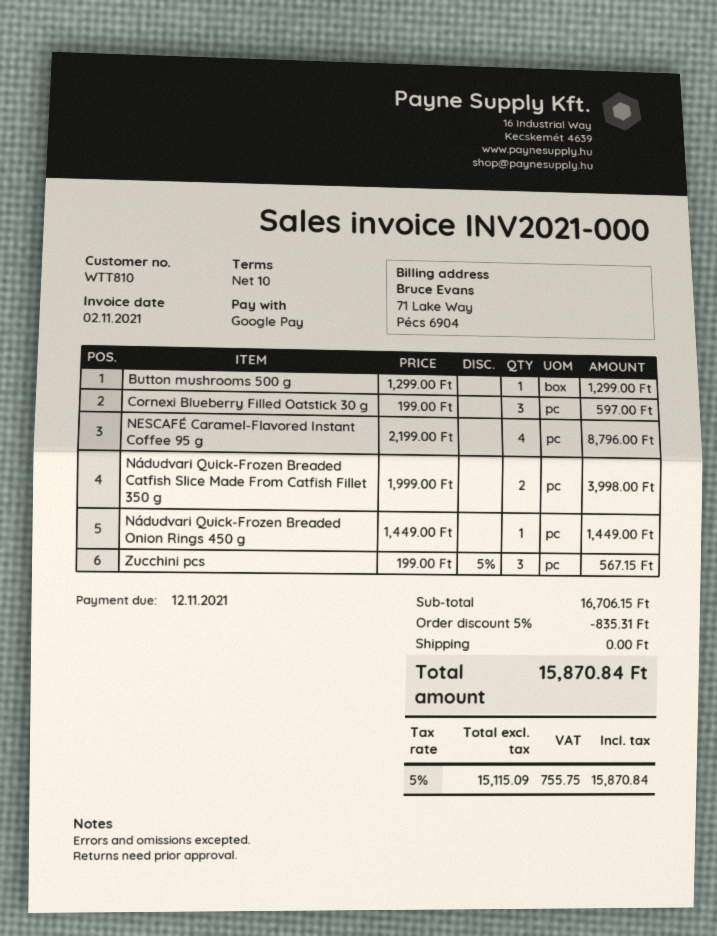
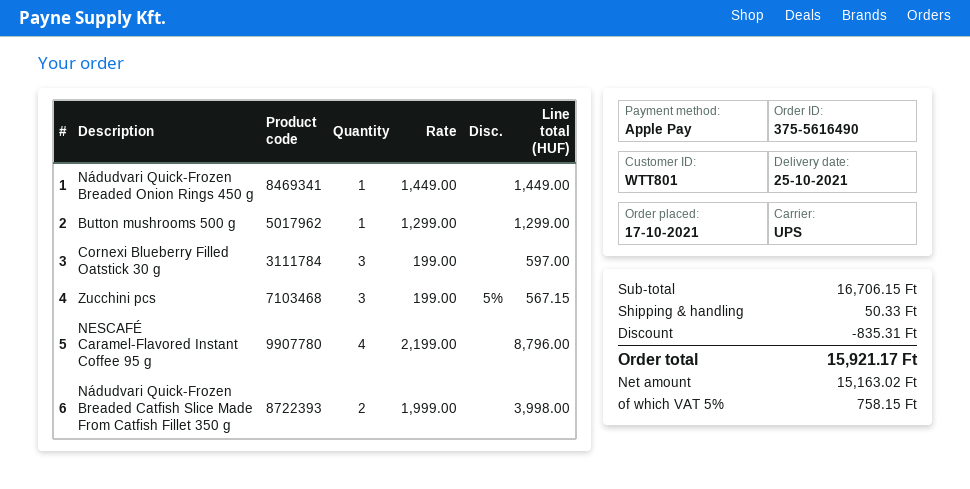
customer number: WTT810 -> WTT801
payment method: Google Pay -> Apple Pay
shipping: 0.00 -> 50.33
net: 15115.09 -> 15163.02
tax: 5% = 755.75 -> 5% = 758.15
total: 15870.84 -> 15921.17

